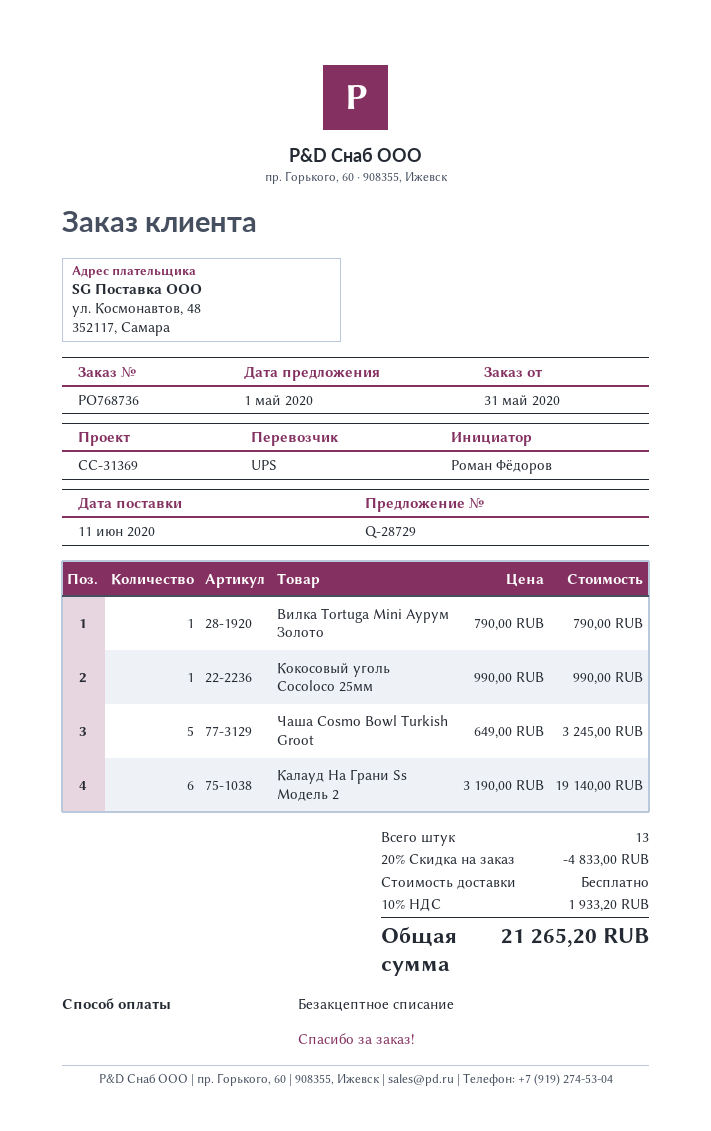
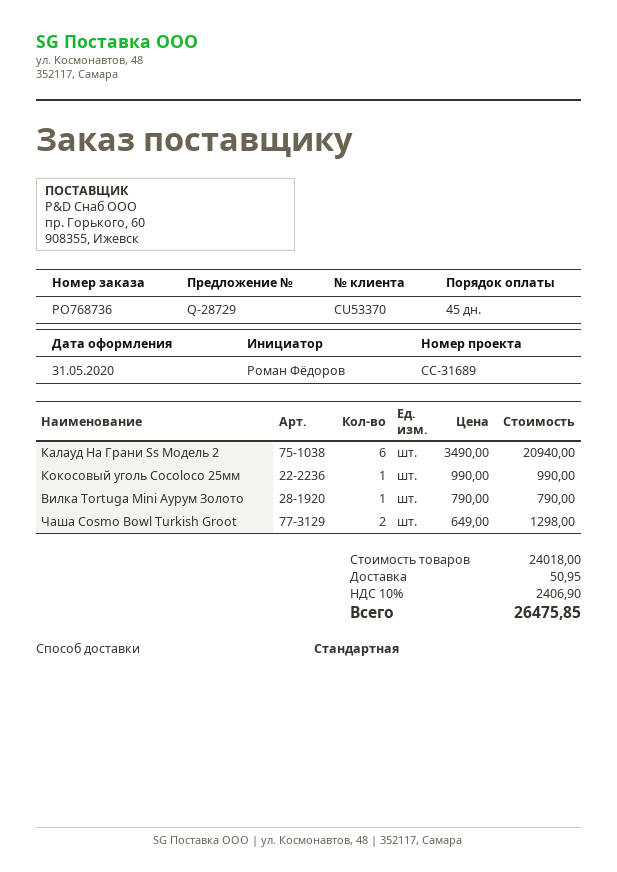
reference: CC-31369 -> CC-31689
shipping method: UPS -> standard
Чаша Cosmo Bowl Turkish Groot: 5 x 649.00 = 3245.00 -> 2 x 649.00 = 1298.00
Калауд На Грани Ss Модель 2: 6 x 3190.00 = 19140.00 -> 6 x 3490.00 = 20940.00
discount: 20% = 4833.00 -> none
shipping: 0.00 -> 50.95
tax: 10% = 1933.20 -> 10% = 2406.90
total: 21265.20 -> 26475.85

